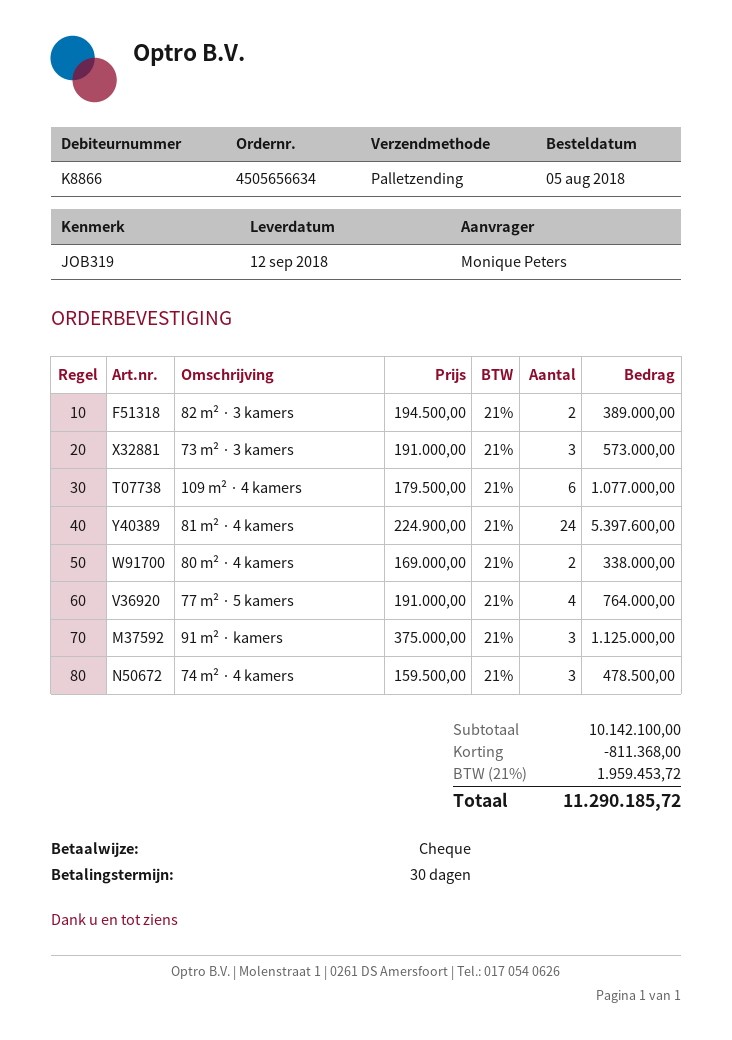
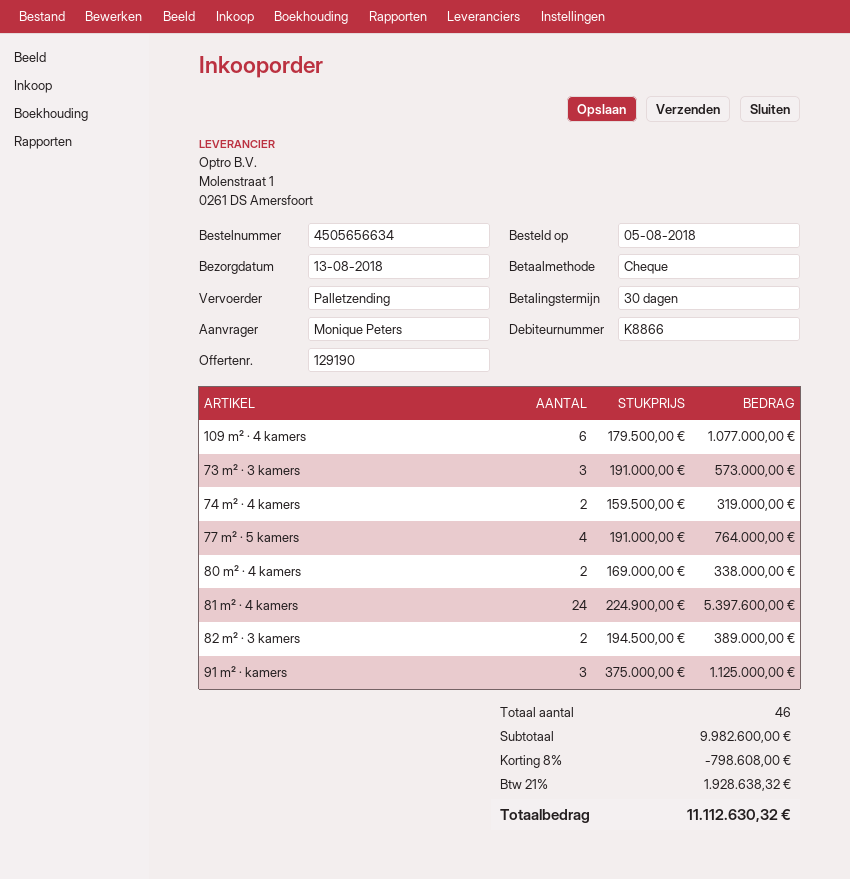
delivery date: 2018-09-12 -> 2018-08-13
74 m² · 4 kamers: 3 x 159500.00 = 478500.00 -> 2 x 159500.00 = 319000.00
subtotal: 10142100.00 -> 9982600.00
discount: 811368.00 -> 798608.00
tax: 21% = 1959453.72 -> 21% = 1928638.32
total: 11290185.72 -> 11112630.32

